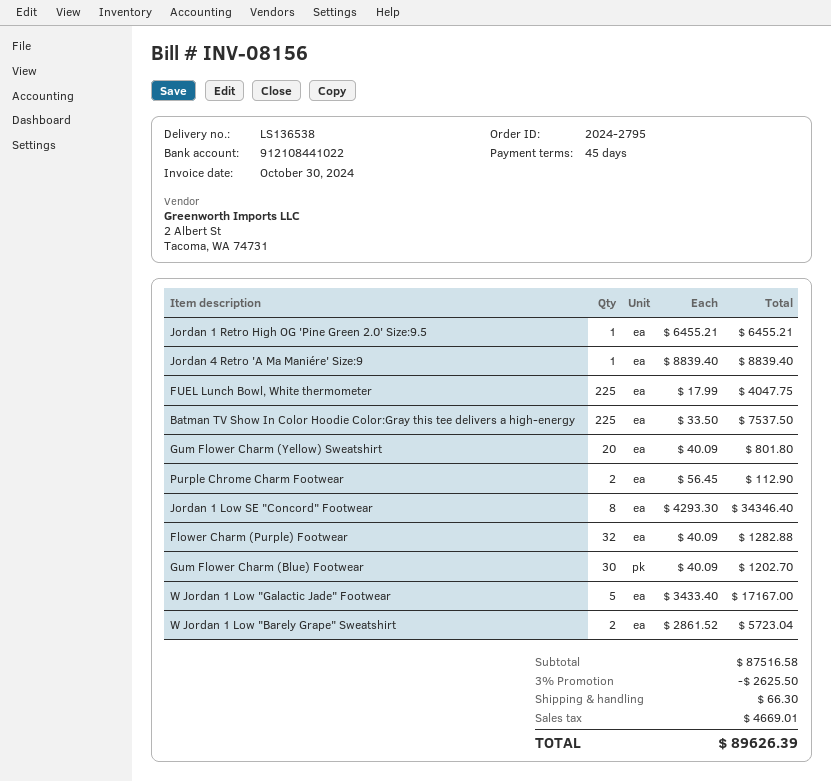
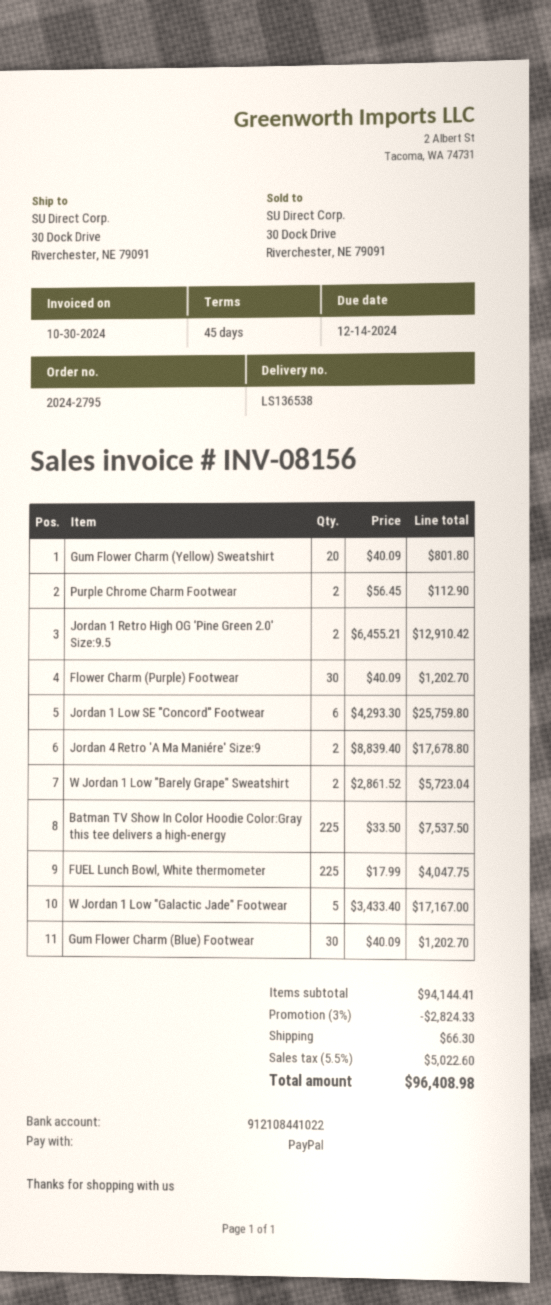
Jordan 1 Retro High OG 'Pine Green 2.0' Size:9.5: 1 x 6455.21 = 6455.21 -> 2 x 6455.21 = 12910.42
Jordan 4 Retro 'A Ma Maniére' Size:9: 1 x 8839.40 = 8839.40 -> 2 x 8839.40 = 17678.80
Jordan 1 Low SE "Concord" Footwear: 8 x 4293.30 = 34346.40 -> 6 x 4293.30 = 25759.80
Flower Charm (Purple) Footwear: 32 x 40.09 = 1282.88 -> 30 x 40.09 = 1202.70
subtotal: 87516.58 -> 94144.41
discount: 3% = 2625.50 -> 3% = 2824.33
tax: 4669.01 -> 5022.60
total: 89626.39 -> 96408.98

